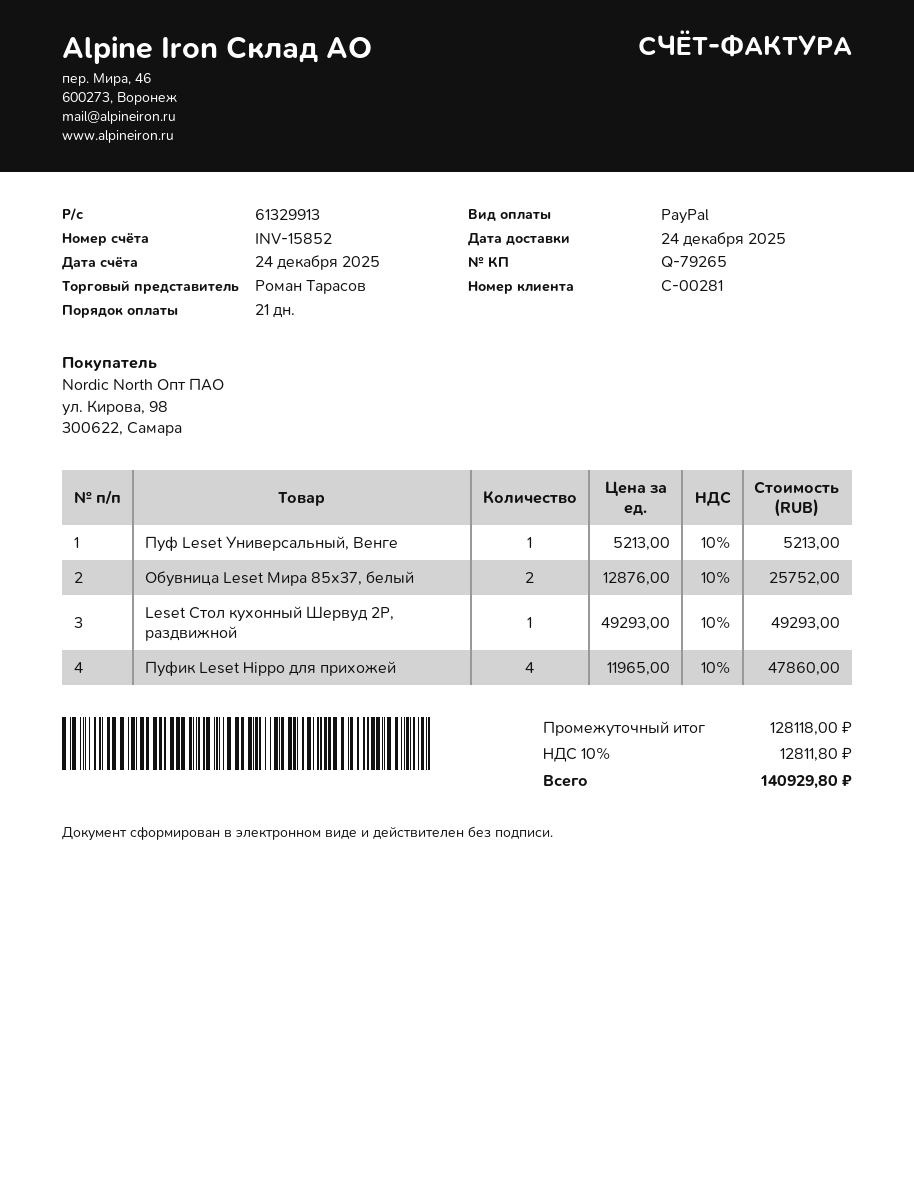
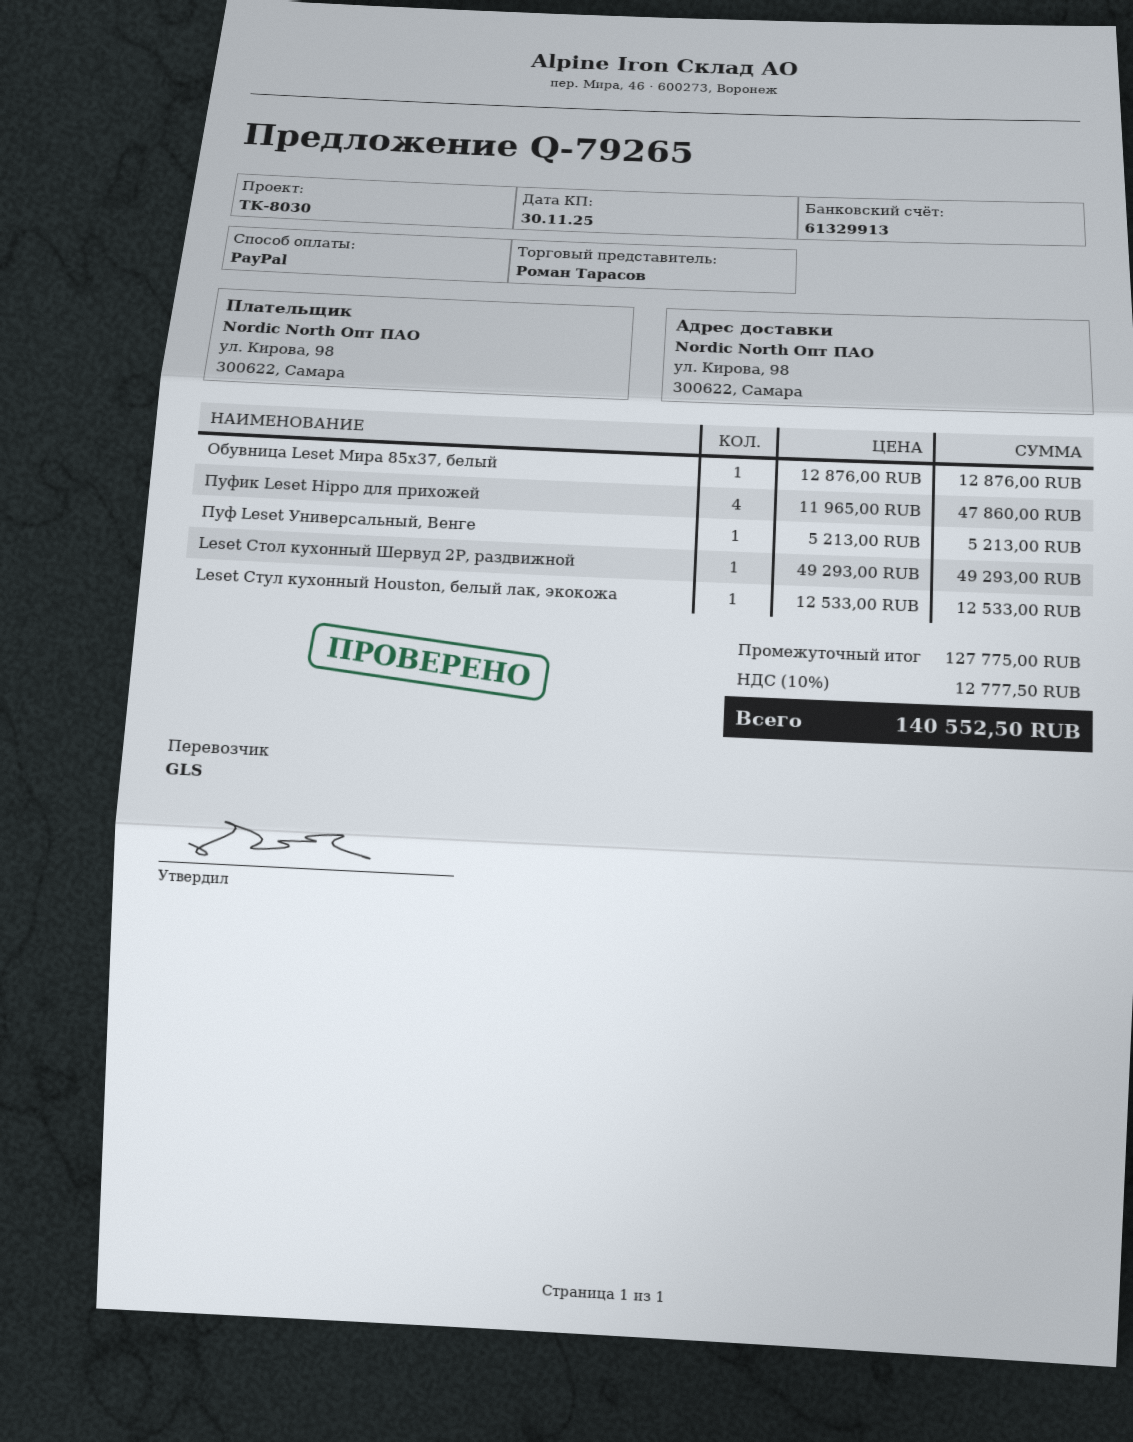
Обувница Leset Мира 85х37, белый: 2 x 12876.00 = 25752.00 -> 1 x 12876.00 = 12876.00
Leset Стул кухонный Houston, белый лак, экокожа: none -> 1 x 12533.00 = 12533.00
subtotal: 128118.00 -> 127775.00
tax: 10% = 12811.80 -> 10% = 12777.50
total: 140929.80 -> 140552.50

